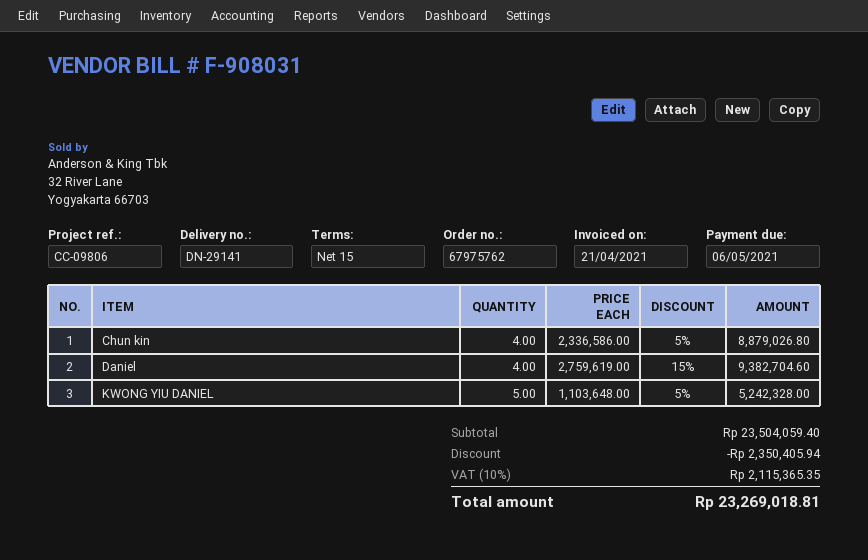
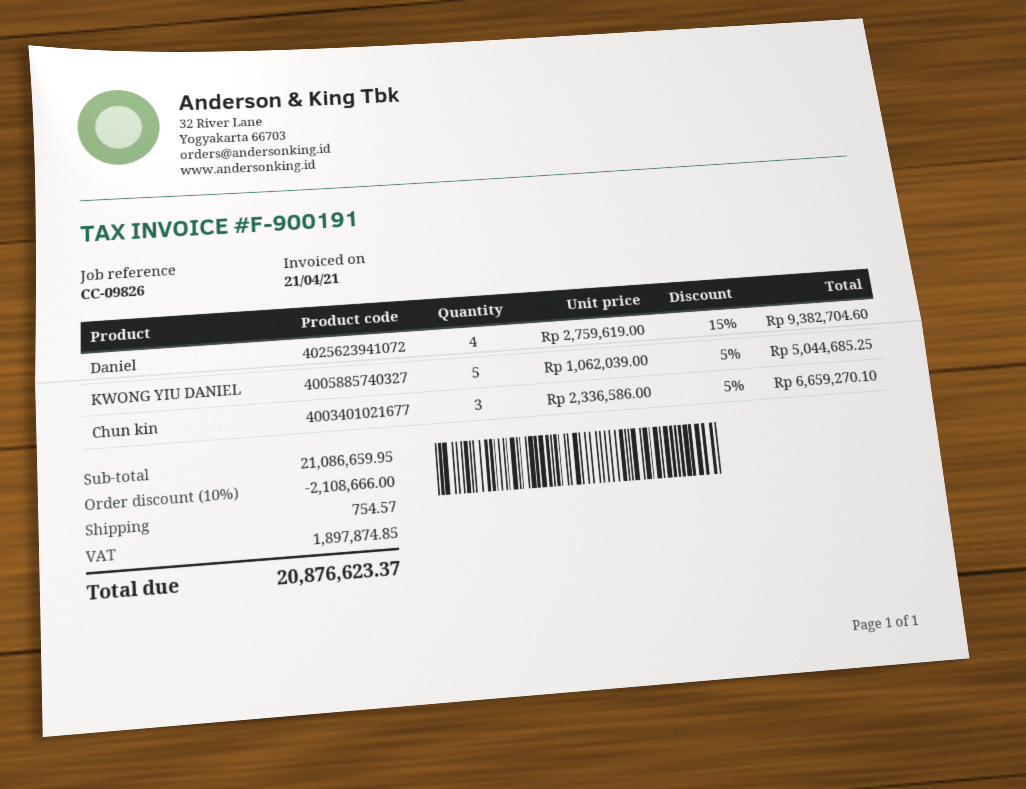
invoice number: F-908031 -> F-900191
reference: CC-09806 -> CC-09826
Chun kin: 4 x 2336586.00 - 5% = 8879026.80 -> 3 x 2336586.00 - 5% = 6659270.10
KWONG YIU DANIEL: 5 x 1103648.00 - 5% = 5242328.00 -> 5 x 1062039.00 - 5% = 5044685.25
subtotal: 23504059.40 -> 21086659.95
discount: 2350405.94 -> 2108666.00
shipping: none -> 754.57
tax: 2115365.35 -> 1897874.85
total: 23269018.81 -> 20876623.37

